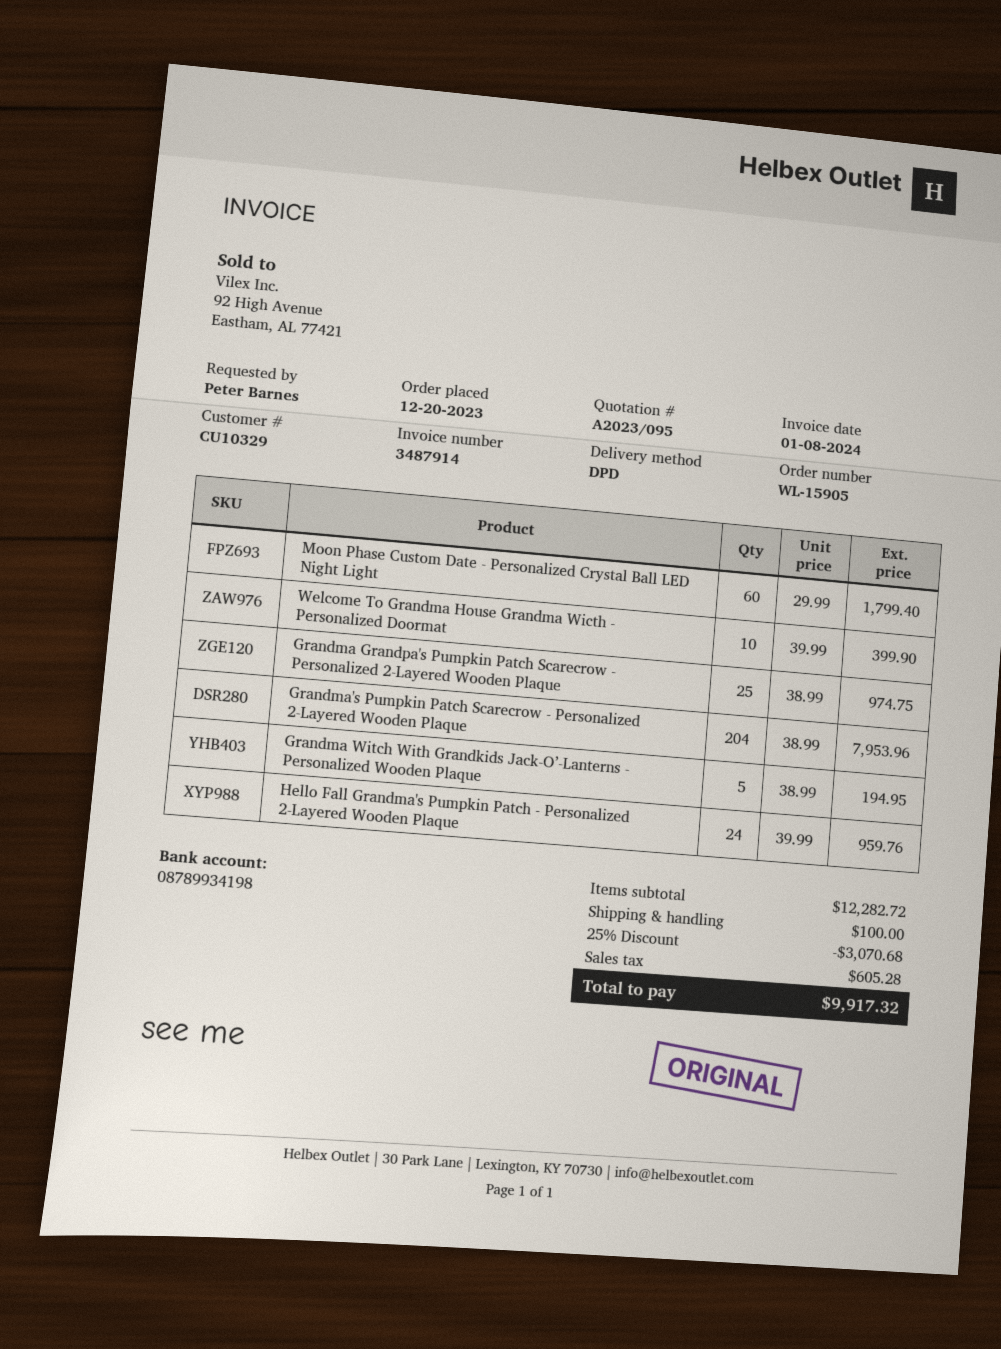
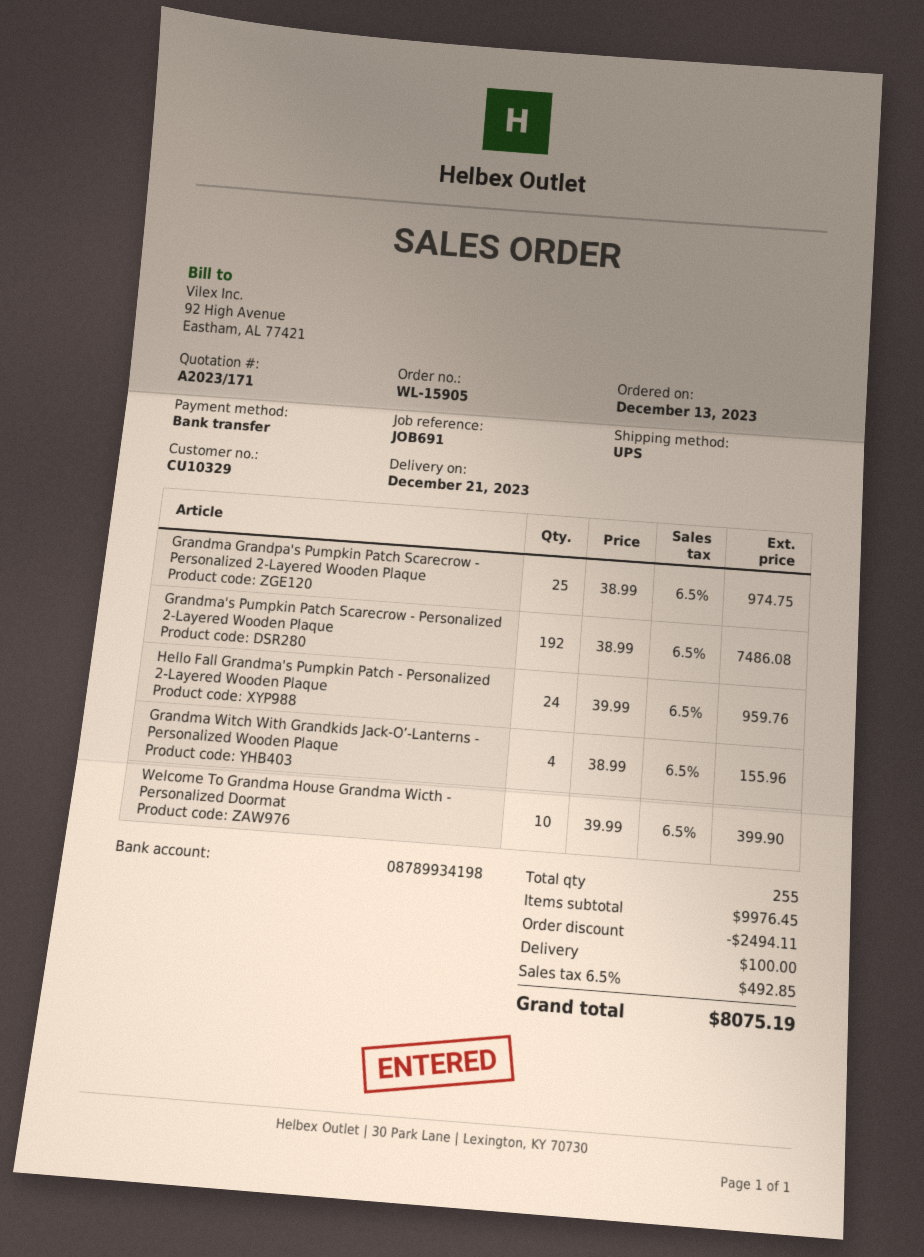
quote number: A2023/095 -> A2023/171
order date: 2023-12-20 -> 2023-12-13
shipping method: DPD -> UPS
Moon Phase Custom Date - Personalized Crystal Ball LED Night Light: 60 x 29.99 = 1799.40 -> none
Grandma's Pumpkin Patch Scarecrow - Personalized 2-Layered Wooden Plaque: 204 x 38.99 = 7953.96 -> 192 x 38.99 = 7486.08
Grandma Witch With Grandkids Jack-O’-Lanterns - Personalized Wooden Plaque: 5 x 38.99 = 194.95 -> 4 x 38.99 = 155.96
subtotal: 12282.72 -> 9976.45
discount: 3070.68 -> 2494.11
tax: 605.28 -> 492.85
total: 9917.32 -> 8075.19

